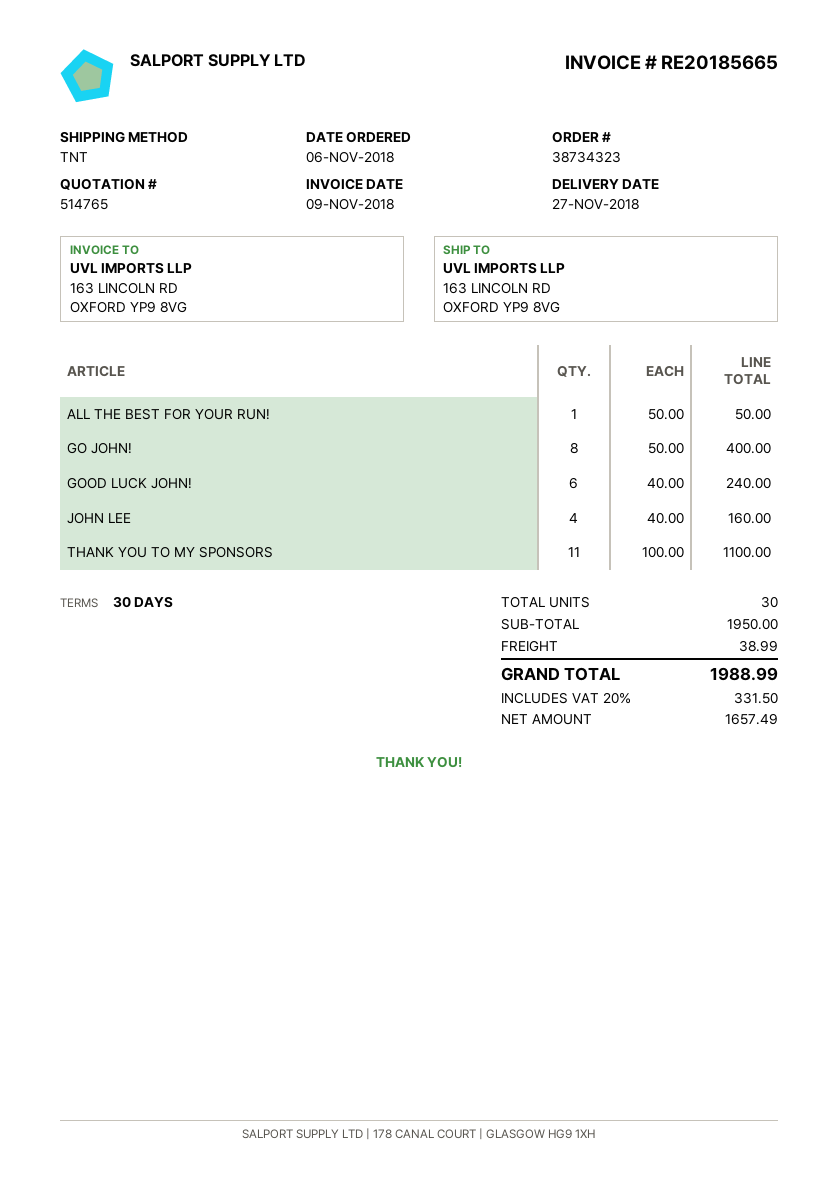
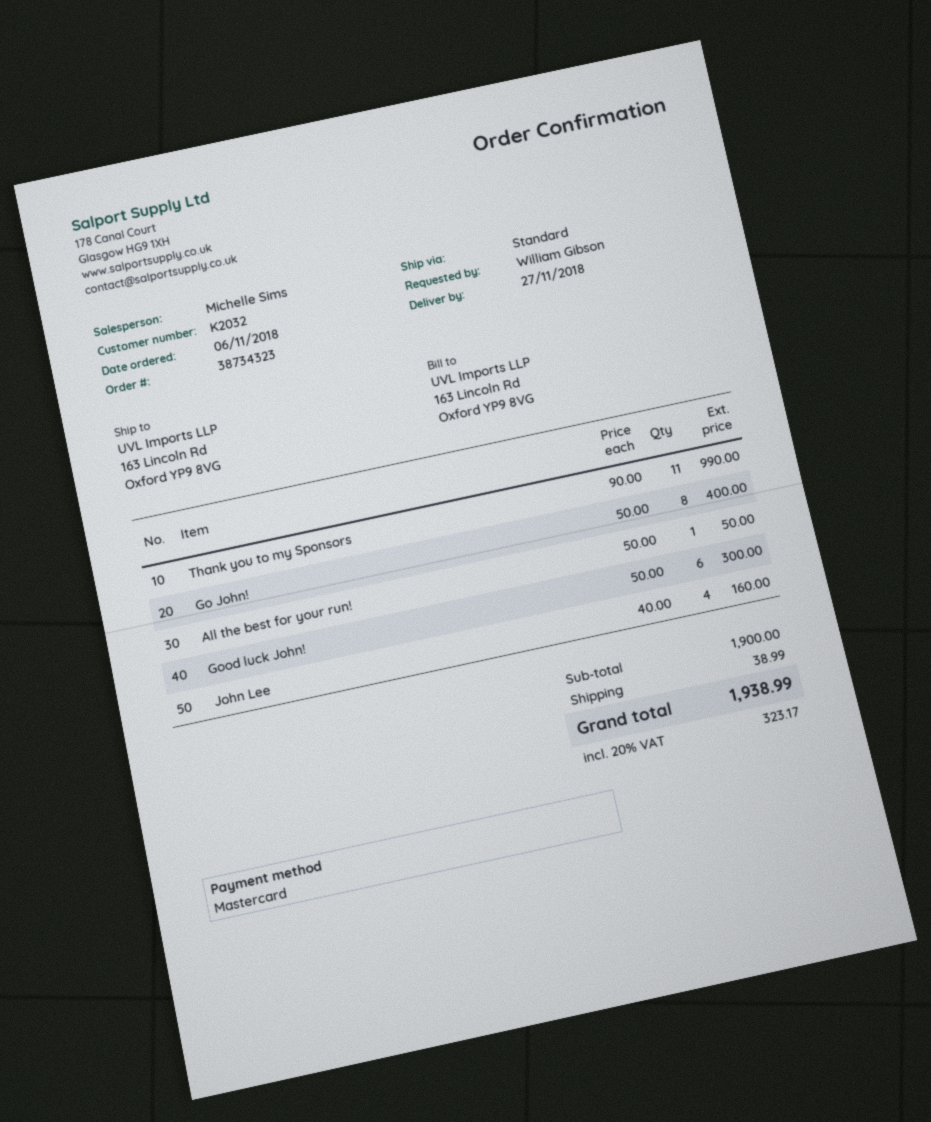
shipping method: TNT -> standard
GOOD LUCK JOHN!: 6 x 40.00 = 240.00 -> 6 x 50.00 = 300.00
THANK YOU TO MY SPONSORS: 11 x 100.00 = 1100.00 -> 11 x 90.00 = 990.00
subtotal: 1950.00 -> 1900.00
tax: 20% = 331.50 -> 20% = 323.17
total: 1988.99 -> 1938.99

